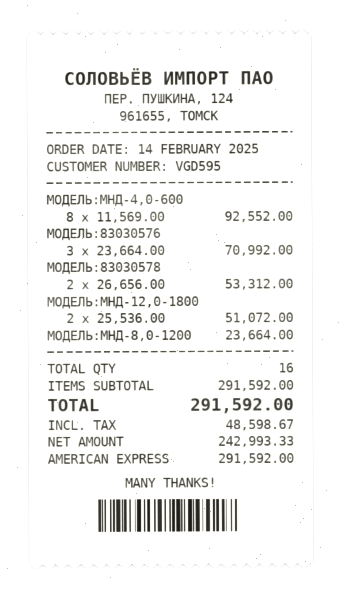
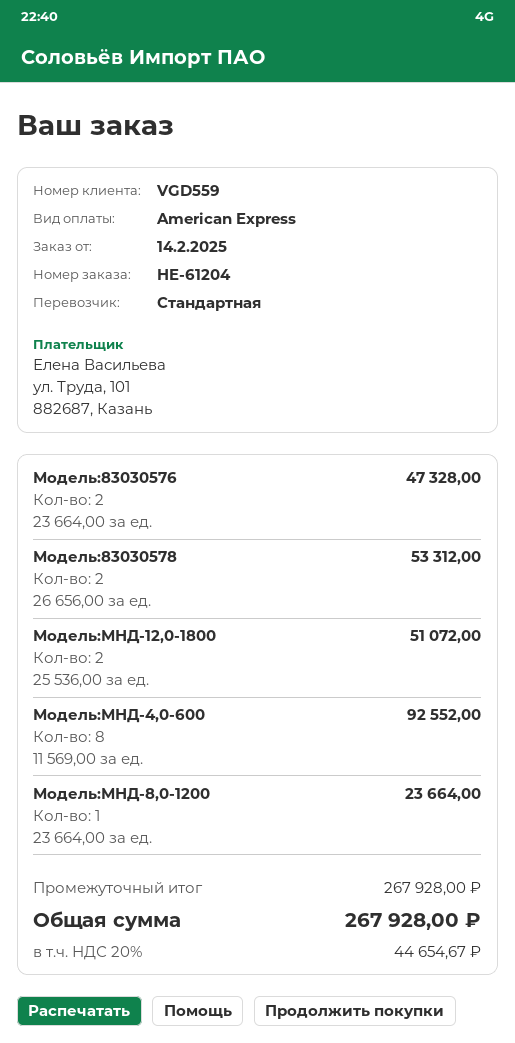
customer number: VGD595 -> VGD559
МОДЕЛЬ:83030576: 3 x 23664.00 = 70992.00 -> 2 x 23664.00 = 47328.00
subtotal: 291592.00 -> 267928.00
tax: 48598.67 -> 44654.67
total: 291592.00 -> 267928.00

